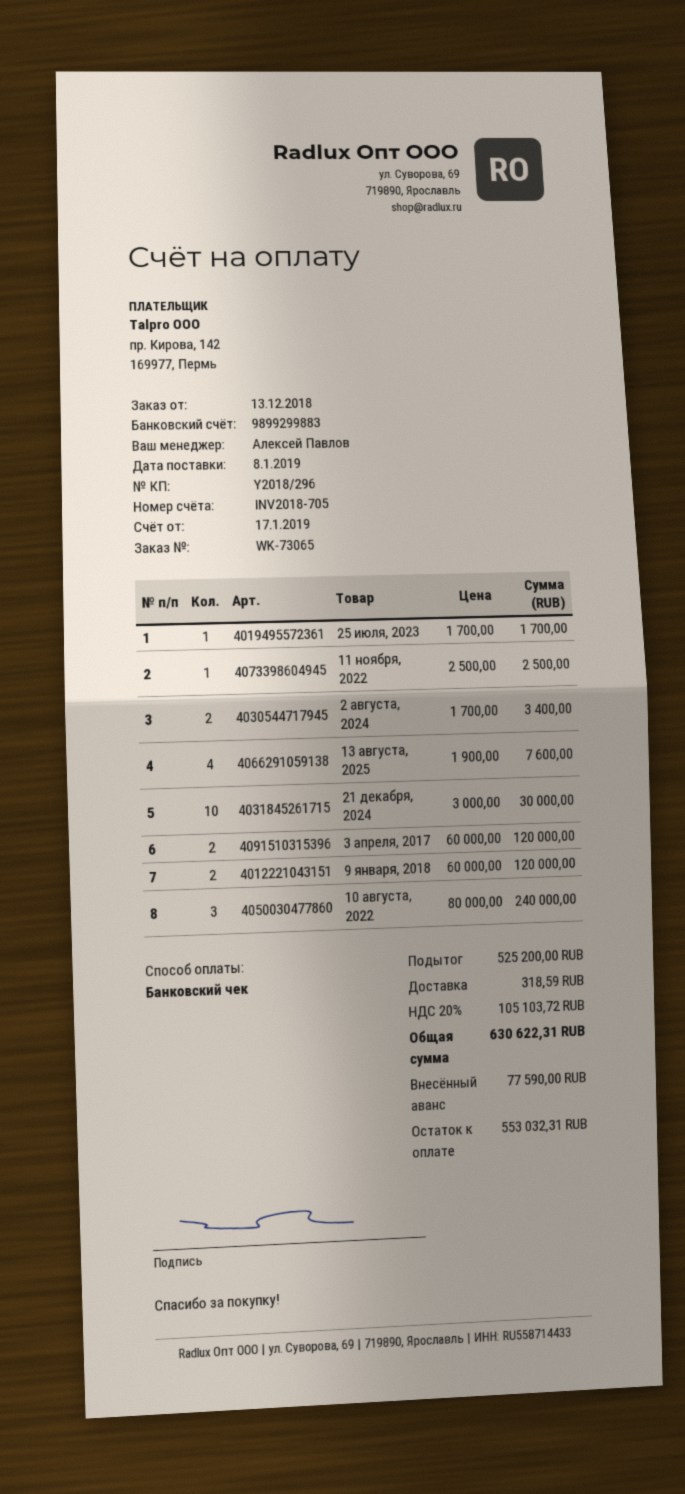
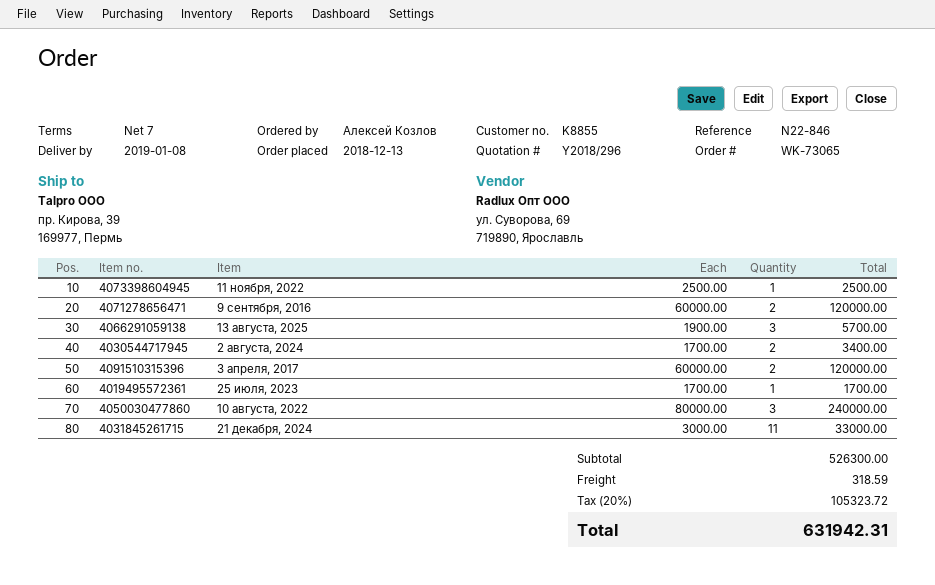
13 августа, 2025: 4 x 1900.00 = 7600.00 -> 3 x 1900.00 = 5700.00
21 декабря, 2024: 10 x 3000.00 = 30000.00 -> 11 x 3000.00 = 33000.00
9 января, 2018: 2 x 60000.00 = 120000.00 -> none
9 сентября, 2016: none -> 2 x 60000.00 = 120000.00
subtotal: 525200.00 -> 526300.00
tax: 20% = 105103.72 -> 20% = 105323.72
total: 630622.31 -> 631942.31

